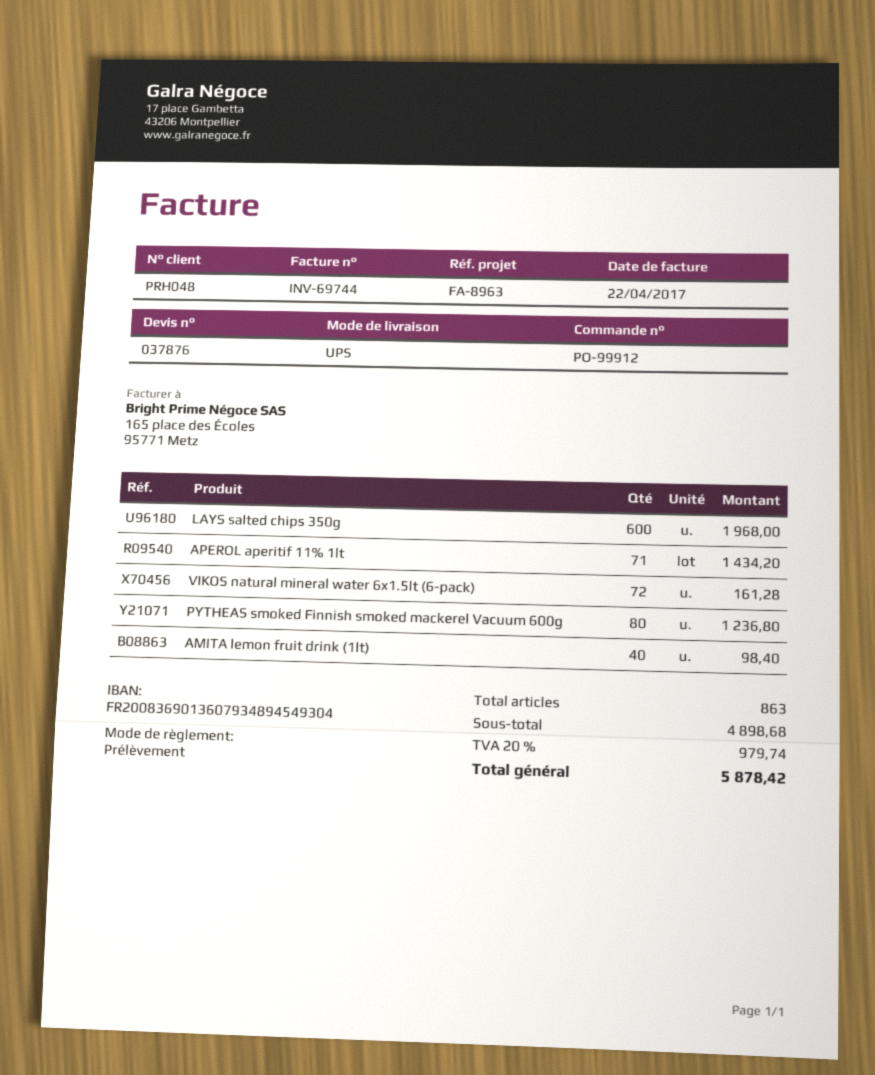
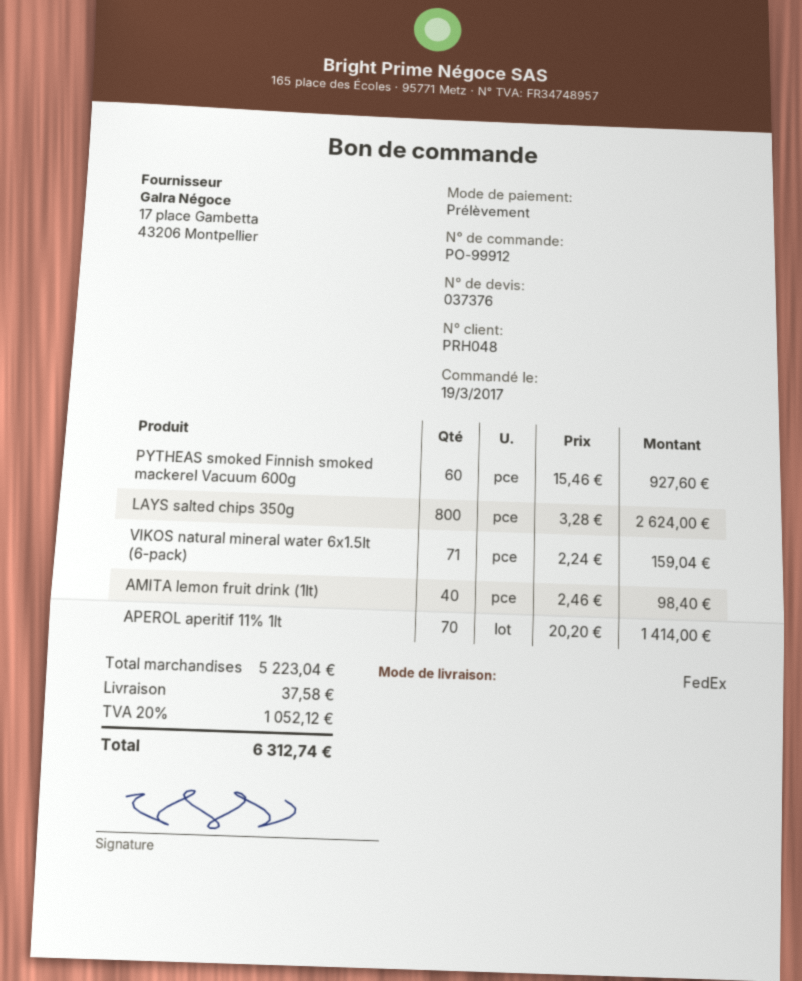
quote number: 037876 -> 037376
shipping method: UPS -> FedEx
LAYS salted chips 350g: 600 for 1968.00 -> 800 for 2624.00
APEROL aperitif 11% 1lt: 71 for 1434.20 -> 70 for 1414.00
VIKOS natural mineral water 6x1.5lt (6-pack): 72 for 161.28 -> 71 for 159.04
PYTHEAS smoked Finnish smoked mackerel Vacuum 600g: 80 for 1236.80 -> 60 for 927.60
subtotal: 4898.68 -> 5223.04
shipping: none -> 37.58
tax: 20% = 979.74 -> 20% = 1052.12
total: 5878.42 -> 6312.74

